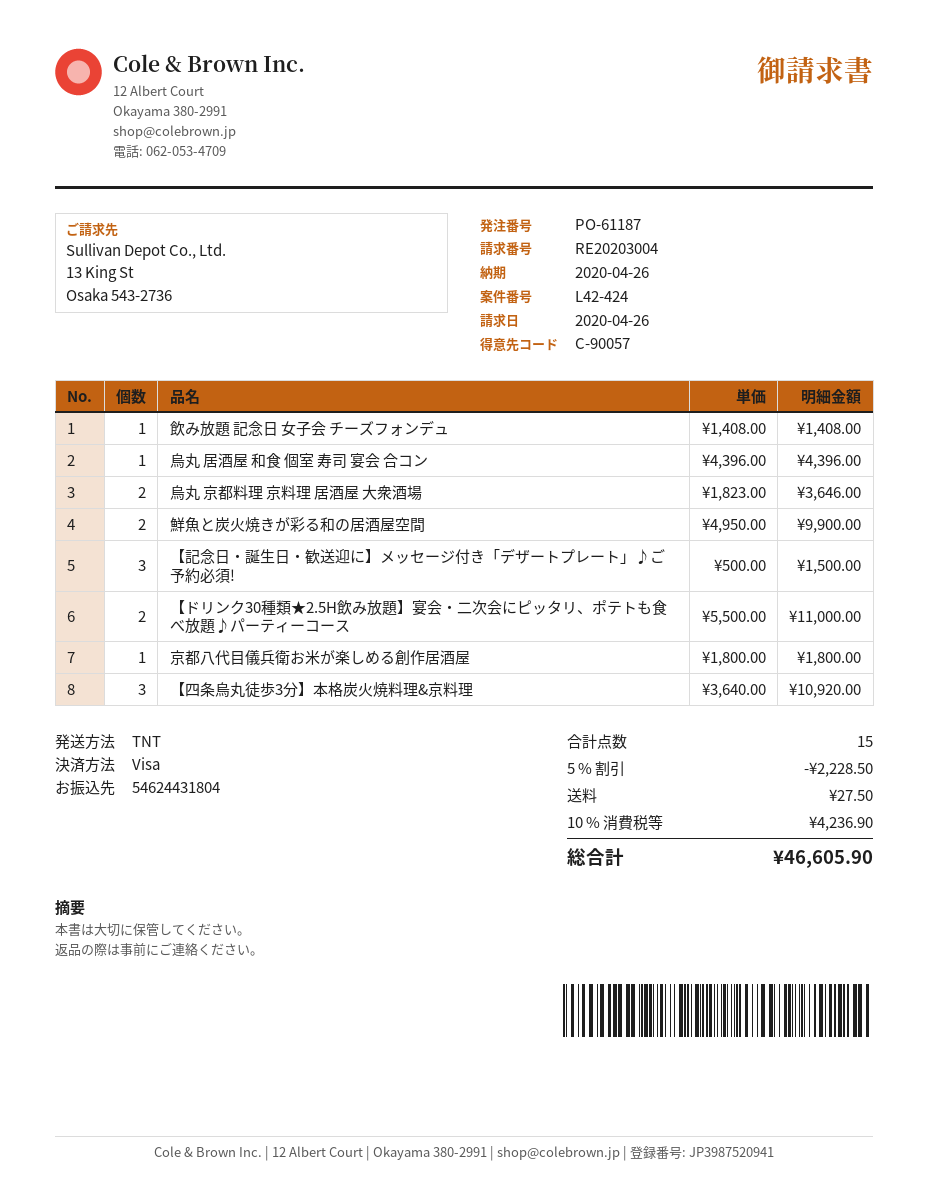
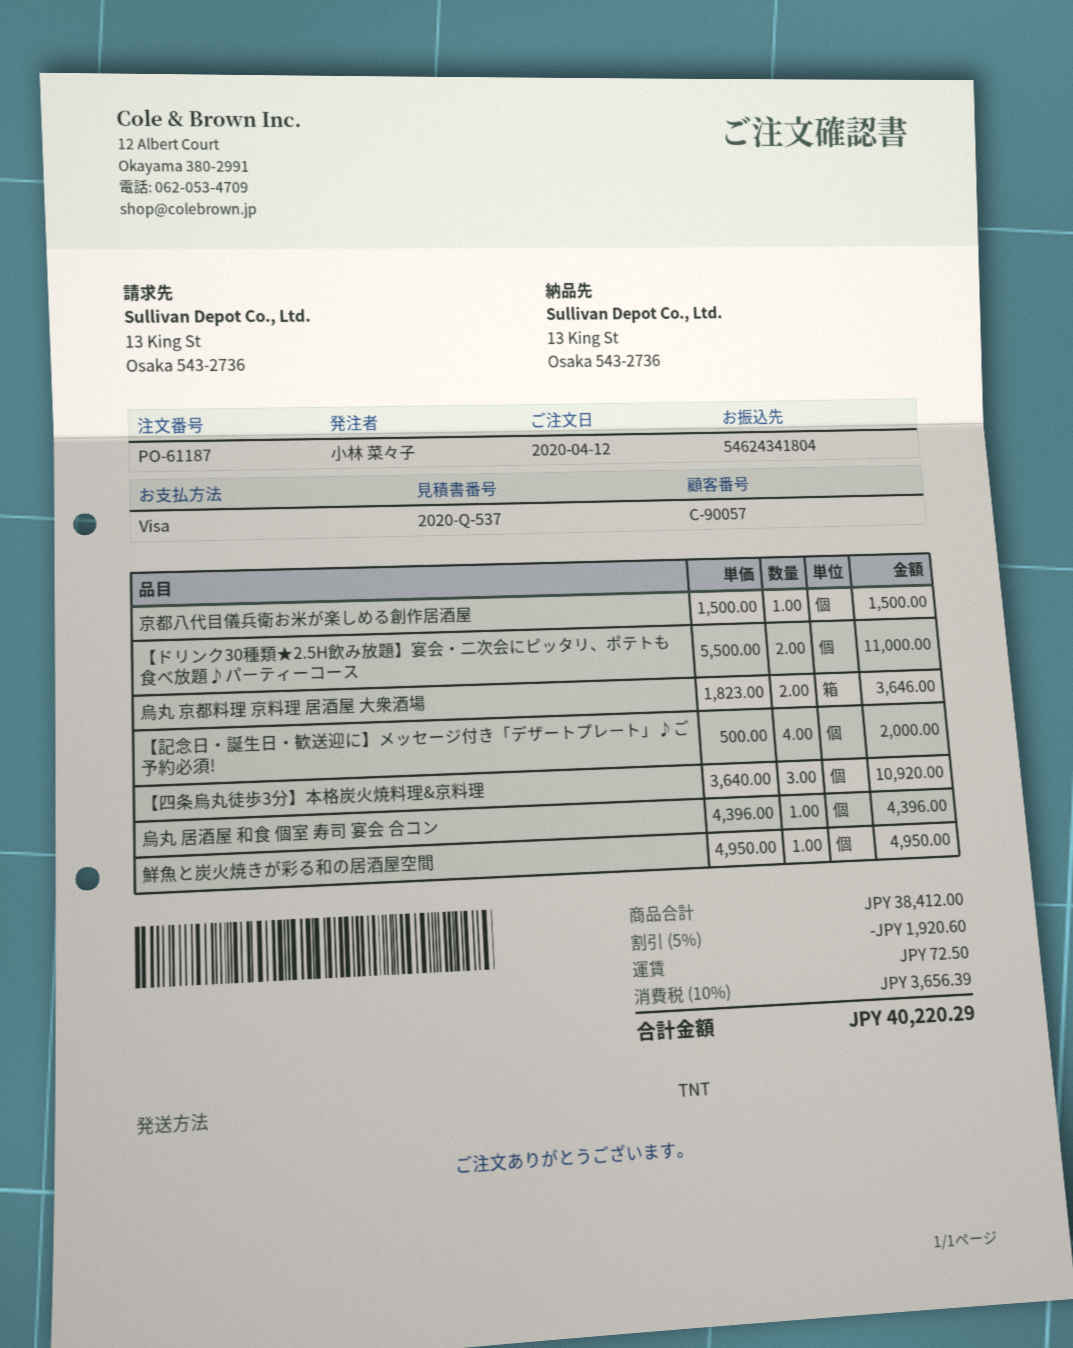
bank account: 54624431804 -> 54624341804
飲み放題 記念日 女子会 チーズフォンデュ: 1 x 1408.00 = 1408.00 -> none
鮮魚と炭火焼きが彩る和の居酒屋空間: 2 x 4950.00 = 9900.00 -> 1 x 4950.00 = 4950.00
【記念日・誕生日・歓送迎に】メッセージ付き「デザートプレート」♪ご予約必須!: 3 x 500.00 = 1500.00 -> 4 x 500.00 = 2000.00
京都八代目儀兵衛お米が楽しめる創作居酒屋: 1 x 1800.00 = 1800.00 -> 1 x 1500.00 = 1500.00
discount: 5% = 2228.50 -> 5% = 1920.60
shipping: 27.50 -> 72.50
tax: 10% = 4236.90 -> 10% = 3656.39
total: 46605.90 -> 40220.29

